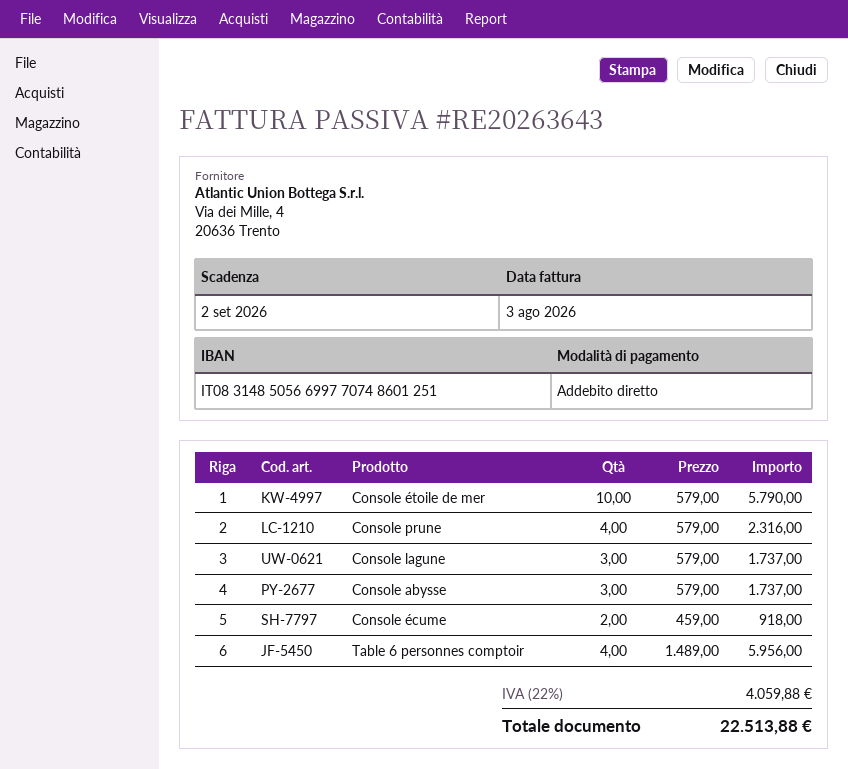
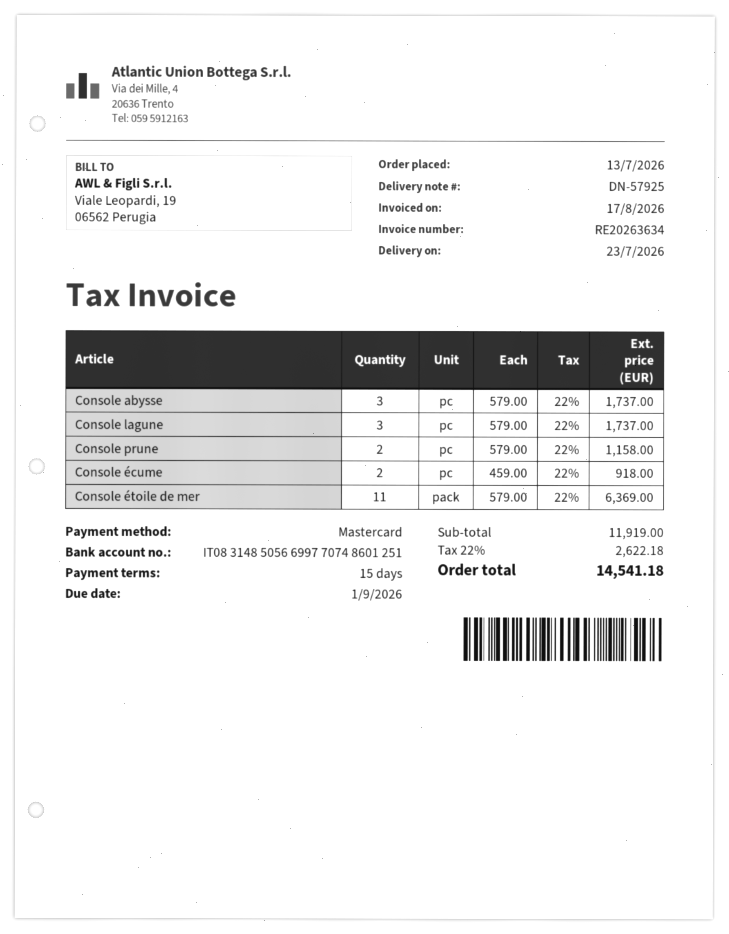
invoice number: RE20263643 -> RE20263634
invoice date: 2026-08-03 -> 2026-08-17
due date: 2026-09-02 -> 2026-09-01
payment method: direct debit -> Mastercard
Console étoile de mer: 10 x 579.00 = 5790.00 -> 11 x 579.00 = 6369.00
Console prune: 4 x 579.00 = 2316.00 -> 2 x 579.00 = 1158.00
Table 6 personnes comptoir: 4 x 1489.00 = 5956.00 -> none
tax: 22% = 4059.88 -> 22% = 2622.18
total: 22513.88 -> 14541.18

